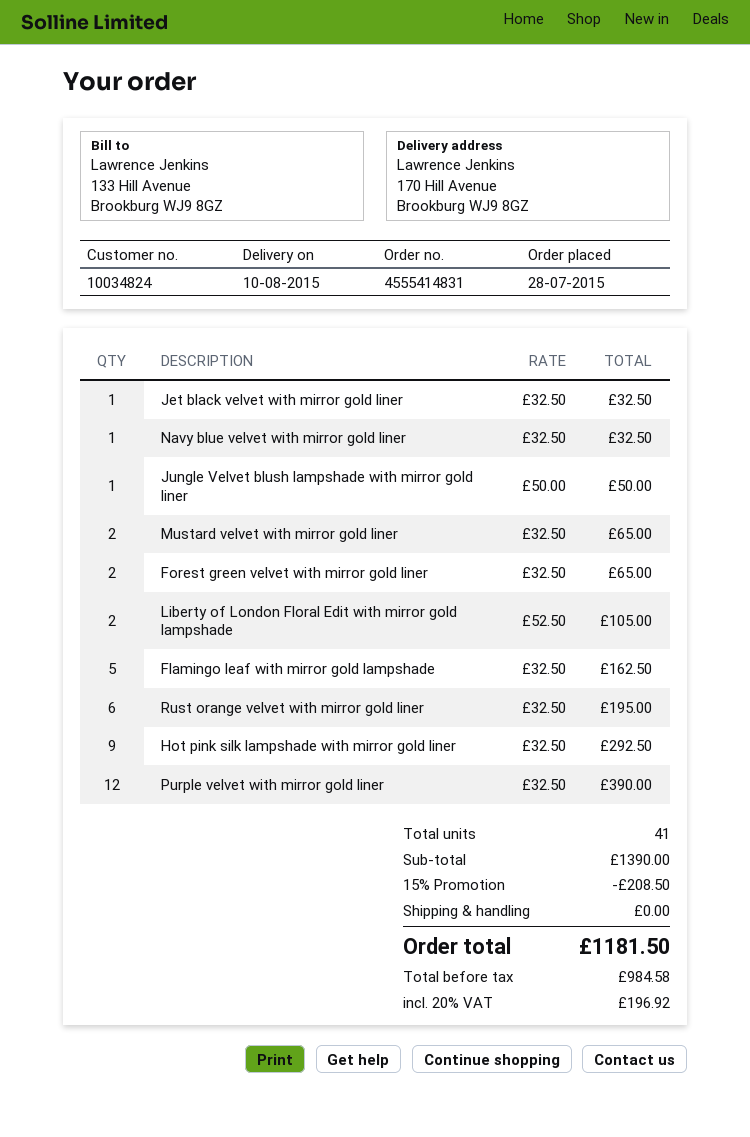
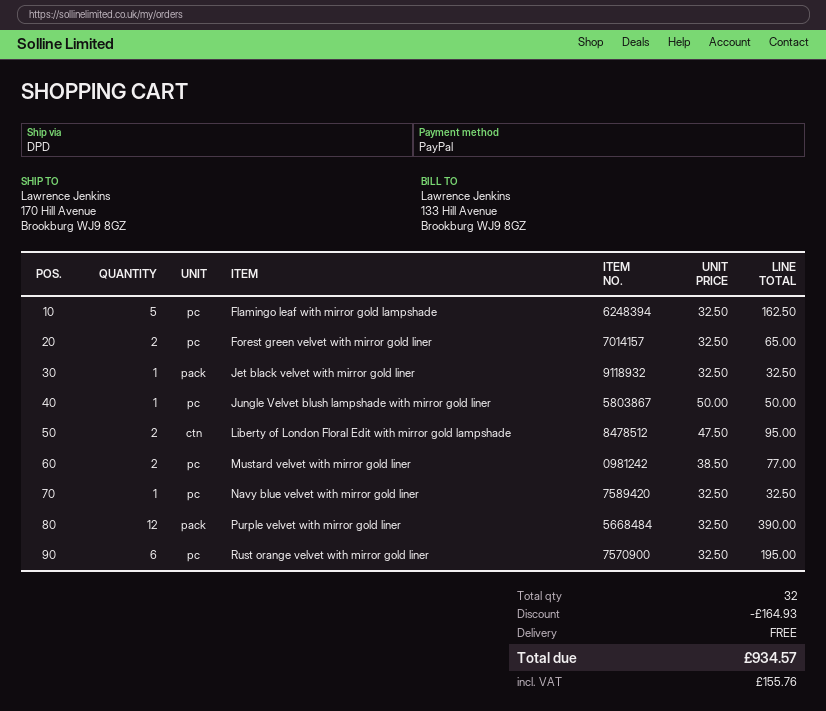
Mustard velvet with mirror gold liner: 2 x 32.50 = 65.00 -> 2 x 38.50 = 77.00
Liberty of London Floral Edit with mirror gold lampshade: 2 x 52.50 = 105.00 -> 2 x 47.50 = 95.00
Hot pink silk lampshade with mirror gold liner: 9 x 32.50 = 292.50 -> none
total quantity: 41 -> 32
discount: 208.50 -> 164.93
tax: 196.92 -> 155.76
total: 1181.50 -> 934.57

